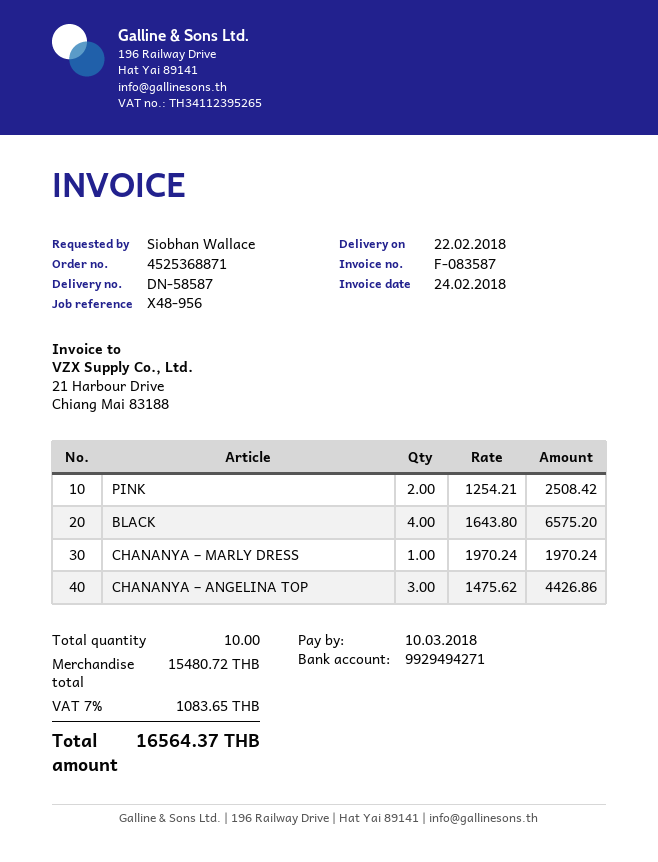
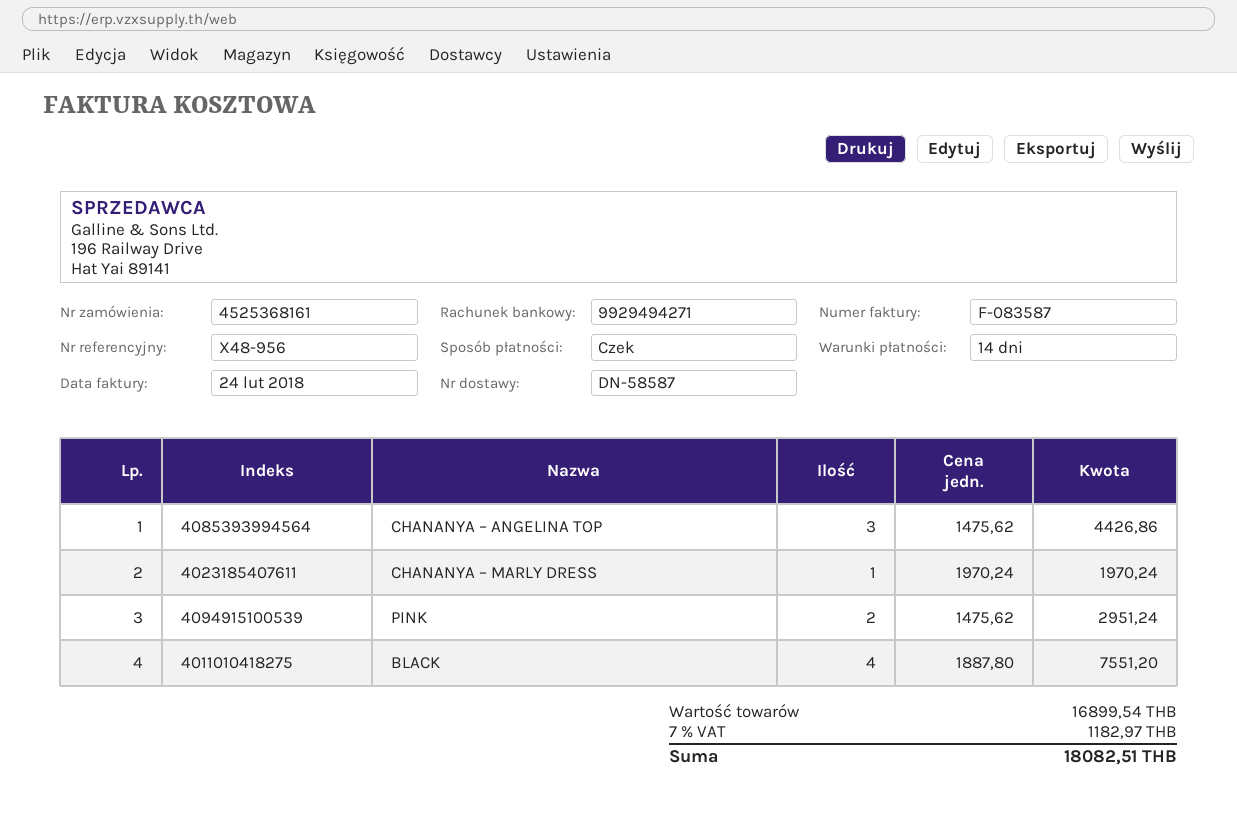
order number: 4525368871 -> 4525368161
PINK: 2 x 1254.21 = 2508.42 -> 2 x 1475.62 = 2951.24
BLACK: 4 x 1643.80 = 6575.20 -> 4 x 1887.80 = 7551.20
subtotal: 15480.72 -> 16899.54
tax: 7% = 1083.65 -> 7% = 1182.97
total: 16564.37 -> 18082.51

